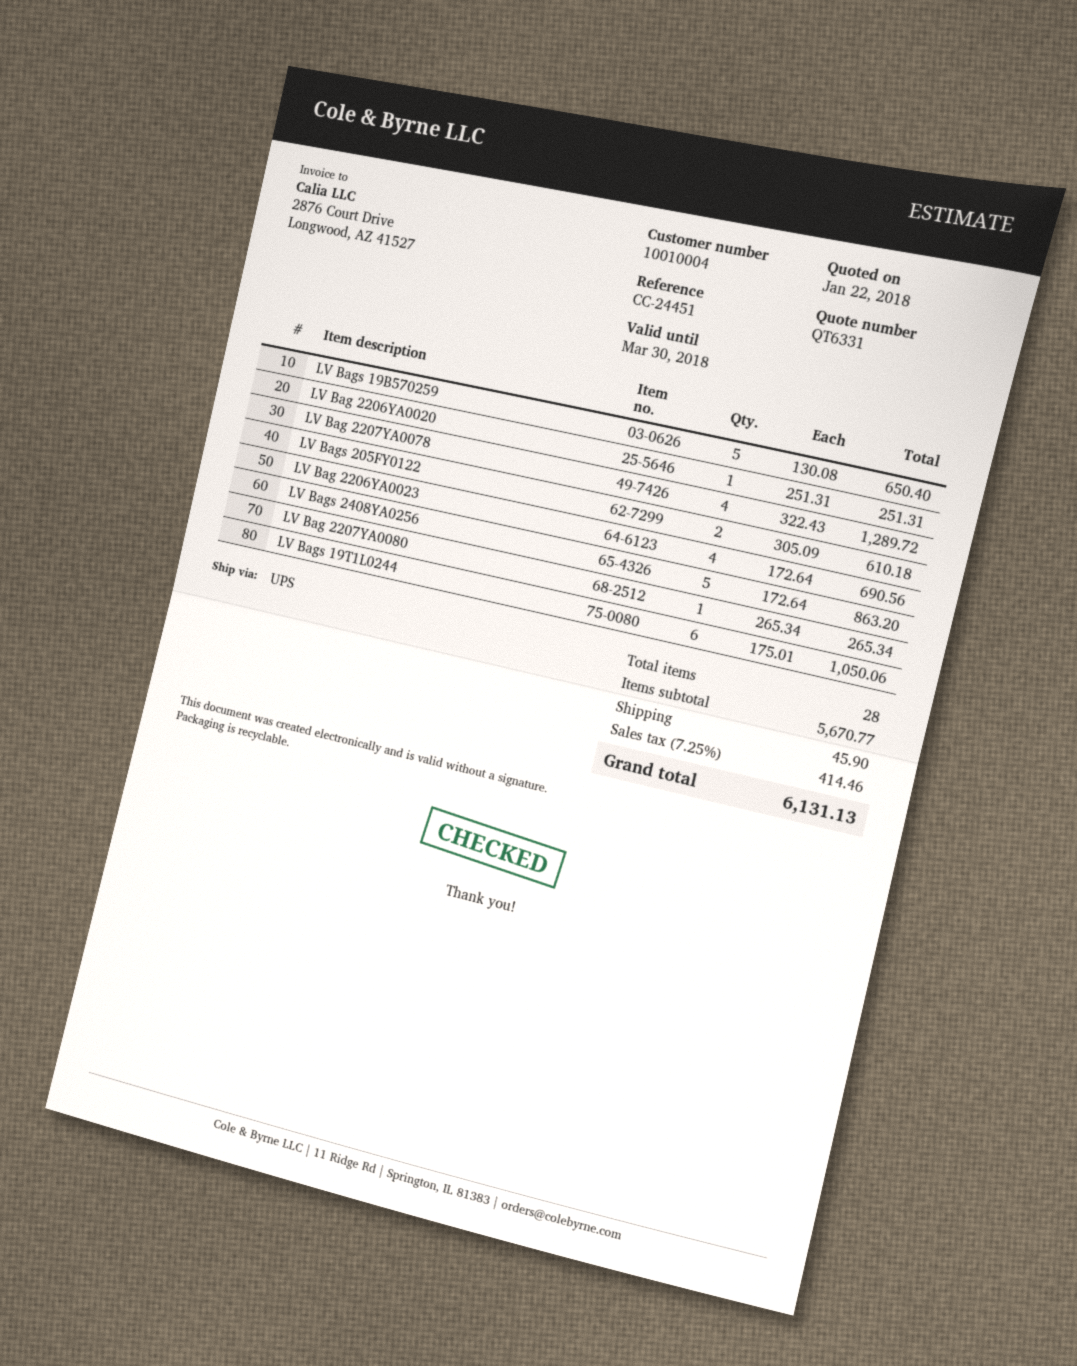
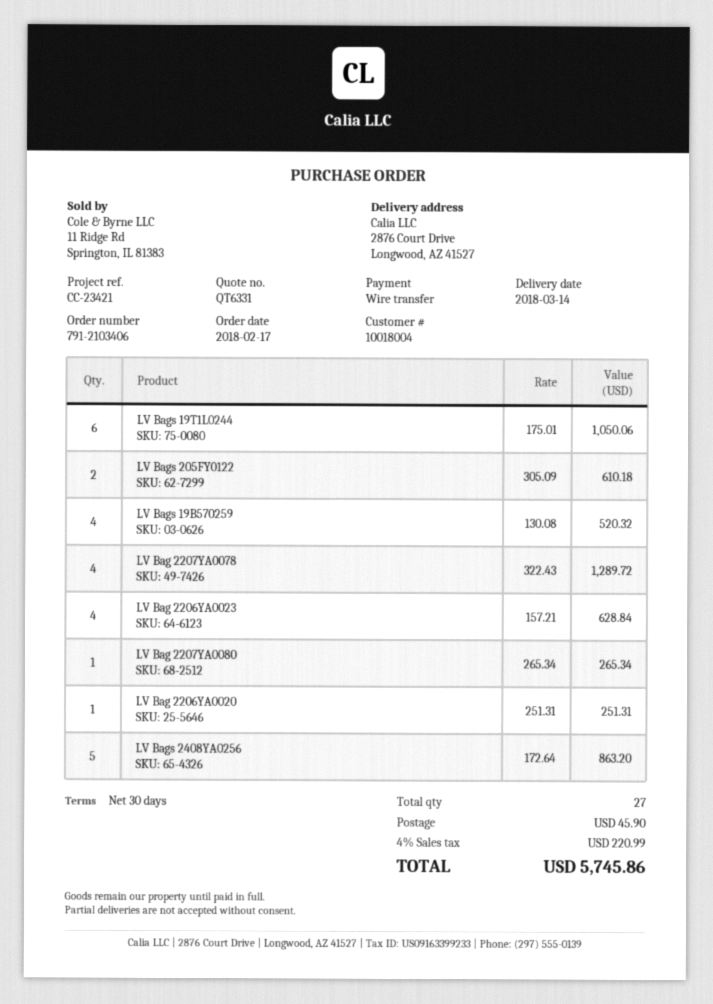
customer number: 10010004 -> 10018004
reference: CC-24451 -> CC-23421
LV Bags 19B570259: 5 x 130.08 = 650.40 -> 4 x 130.08 = 520.32
LV Bag 2206YA0023: 4 x 172.64 = 690.56 -> 4 x 157.21 = 628.84
total quantity: 28 -> 27
tax: 7.25% = 414.46 -> 4% = 220.99
total: 6131.13 -> 5745.86

